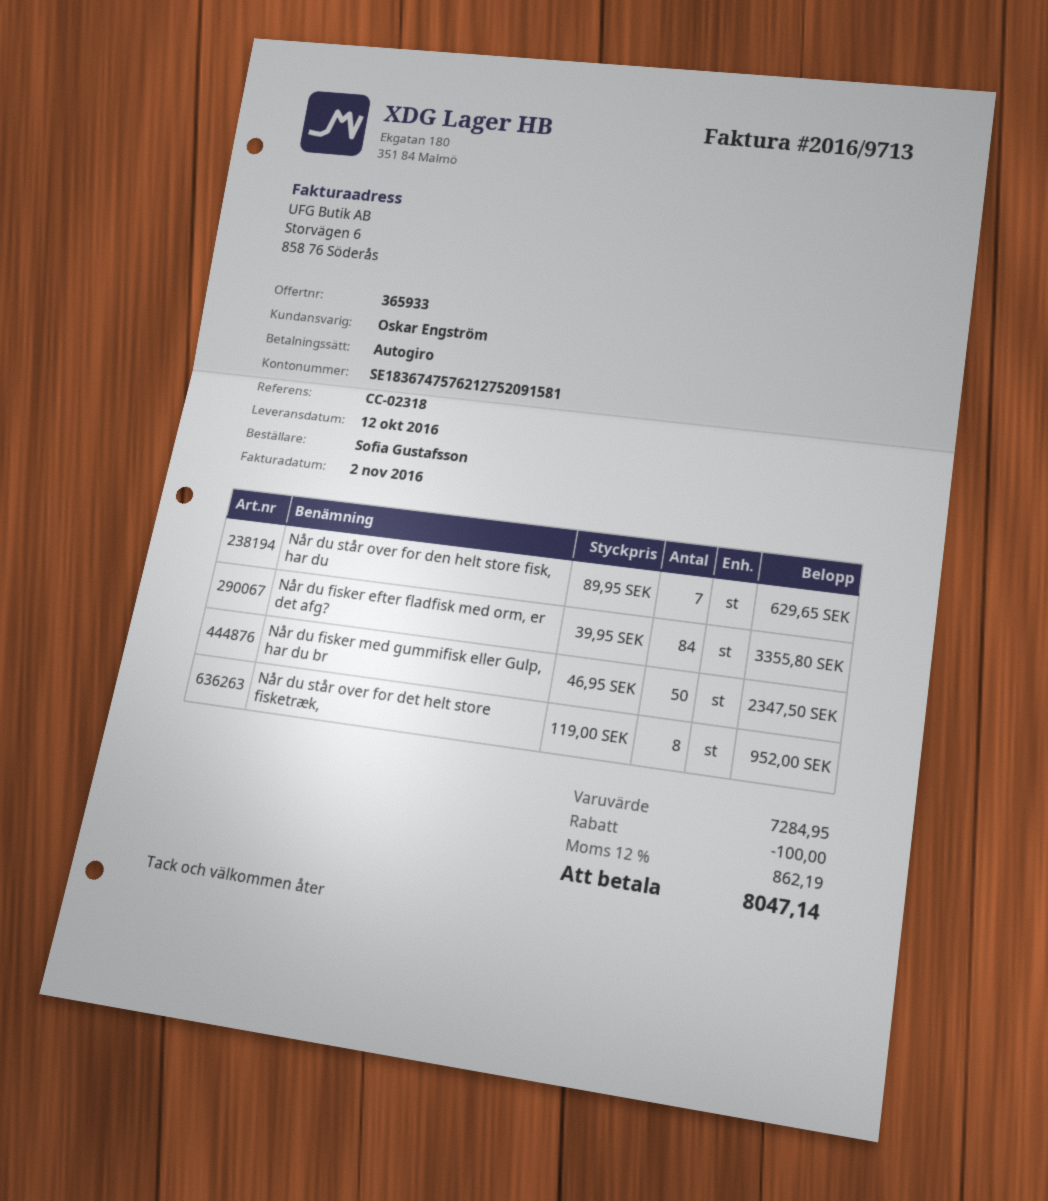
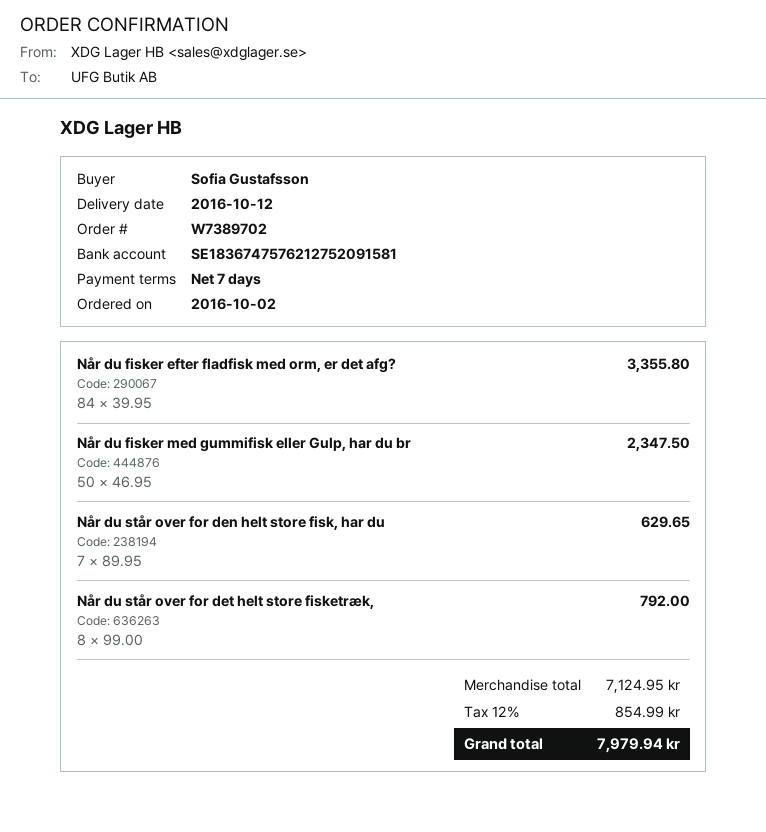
Når du står over for det helt store fisketræk,: 8 x 119.00 = 952.00 -> 8 x 99.00 = 792.00
subtotal: 7284.95 -> 7124.95
discount: 100.00 -> none
tax: 12% = 862.19 -> 12% = 854.99
total: 8047.14 -> 7979.94

